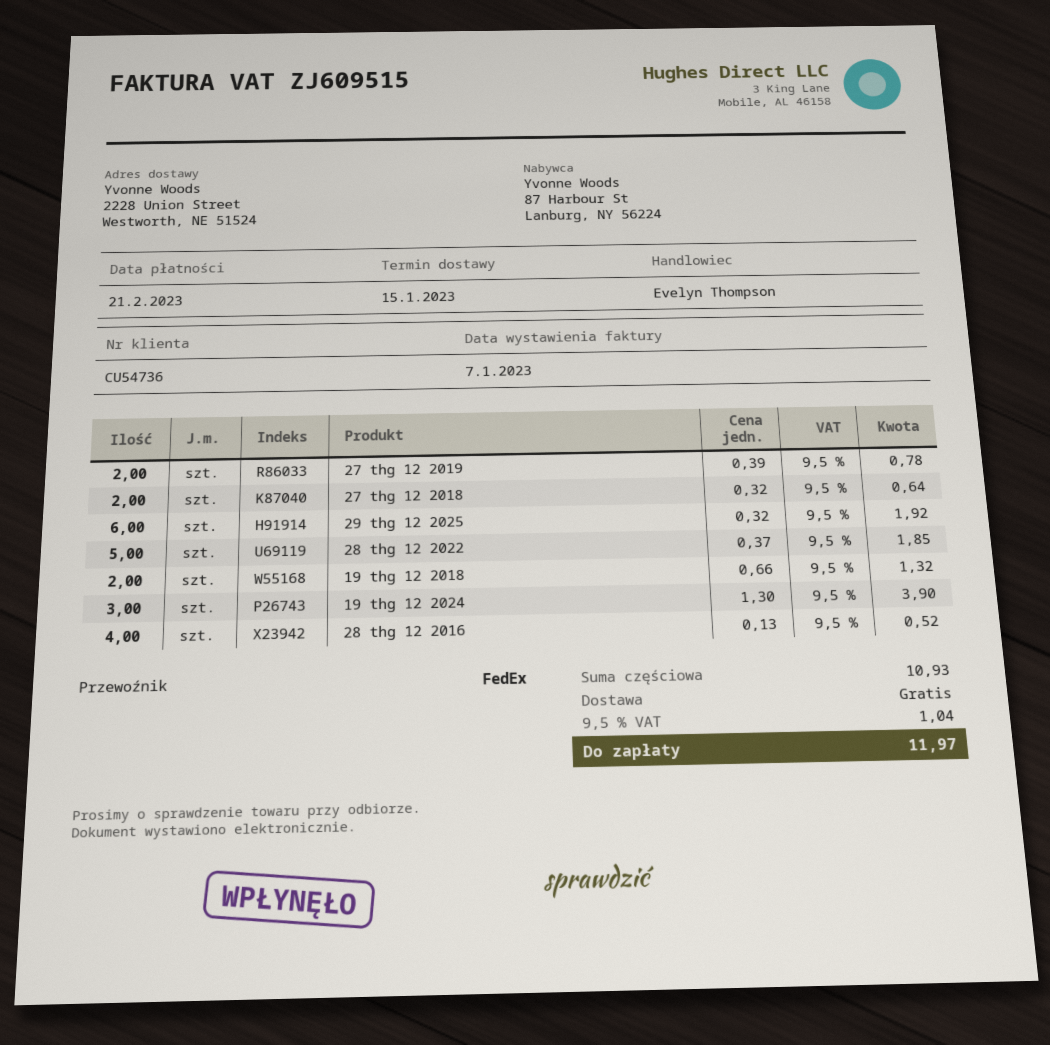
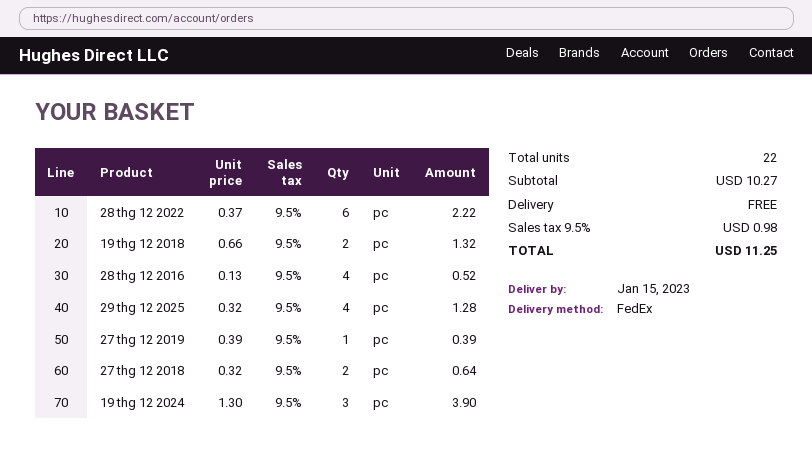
27 thg 12 2019: 2 x 0.39 = 0.78 -> 1 x 0.39 = 0.39
29 thg 12 2025: 6 x 0.32 = 1.92 -> 4 x 0.32 = 1.28
28 thg 12 2022: 5 x 0.37 = 1.85 -> 6 x 0.37 = 2.22
subtotal: 10.93 -> 10.27
tax: 9.5% = 1.04 -> 9.5% = 0.98
total: 11.97 -> 11.25

